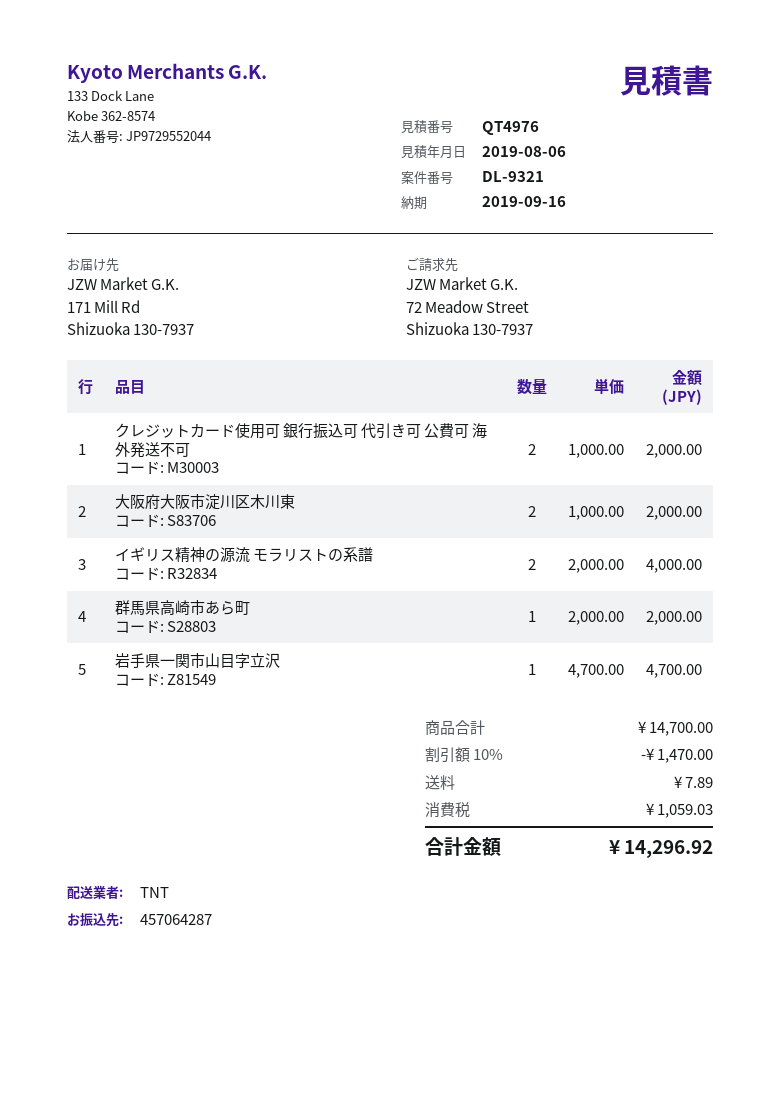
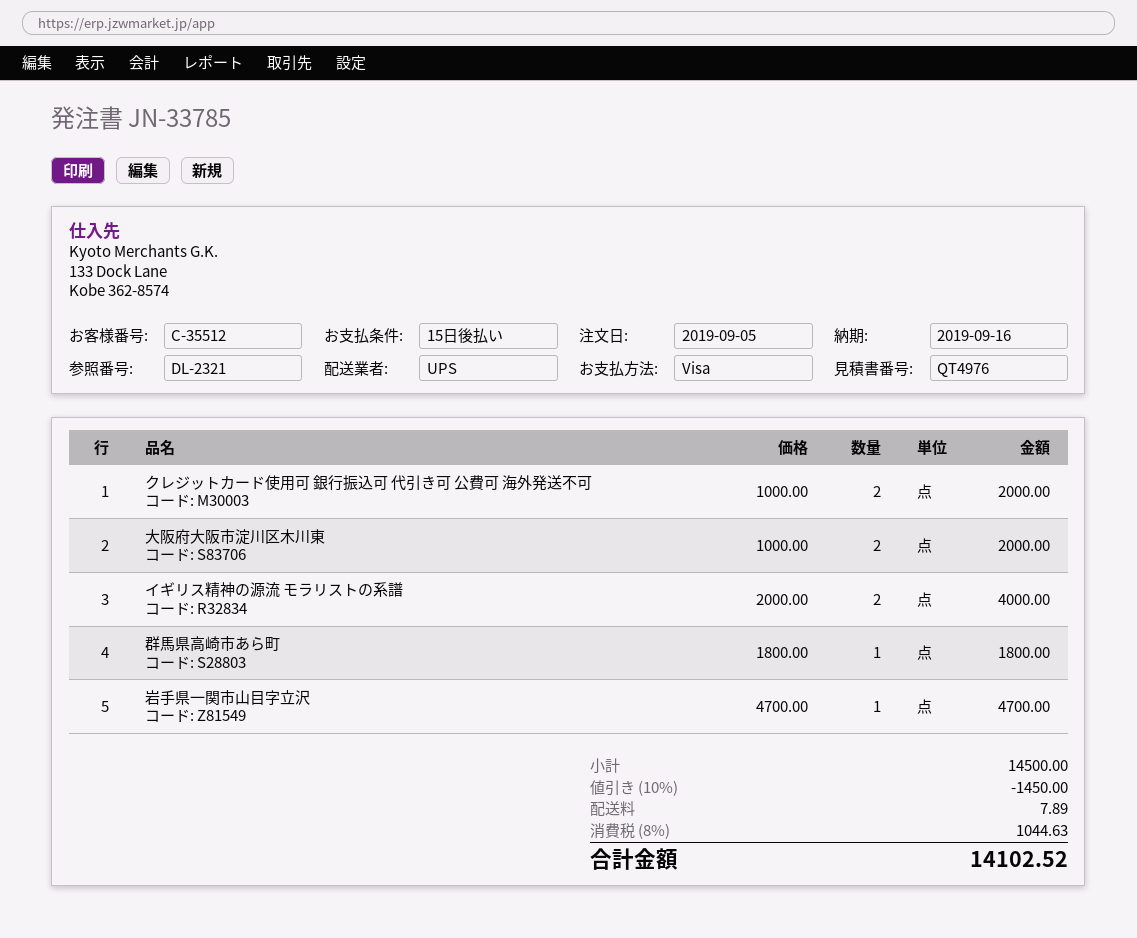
reference: DL-9321 -> DL-2321
shipping method: TNT -> UPS
群馬県高崎市あら町: 1 x 2000.00 = 2000.00 -> 1 x 1800.00 = 1800.00
subtotal: 14700.00 -> 14500.00
discount: 10% = 1470.00 -> 10% = 1450.00
tax: 1059.03 -> 1044.63
total: 14296.92 -> 14102.52

